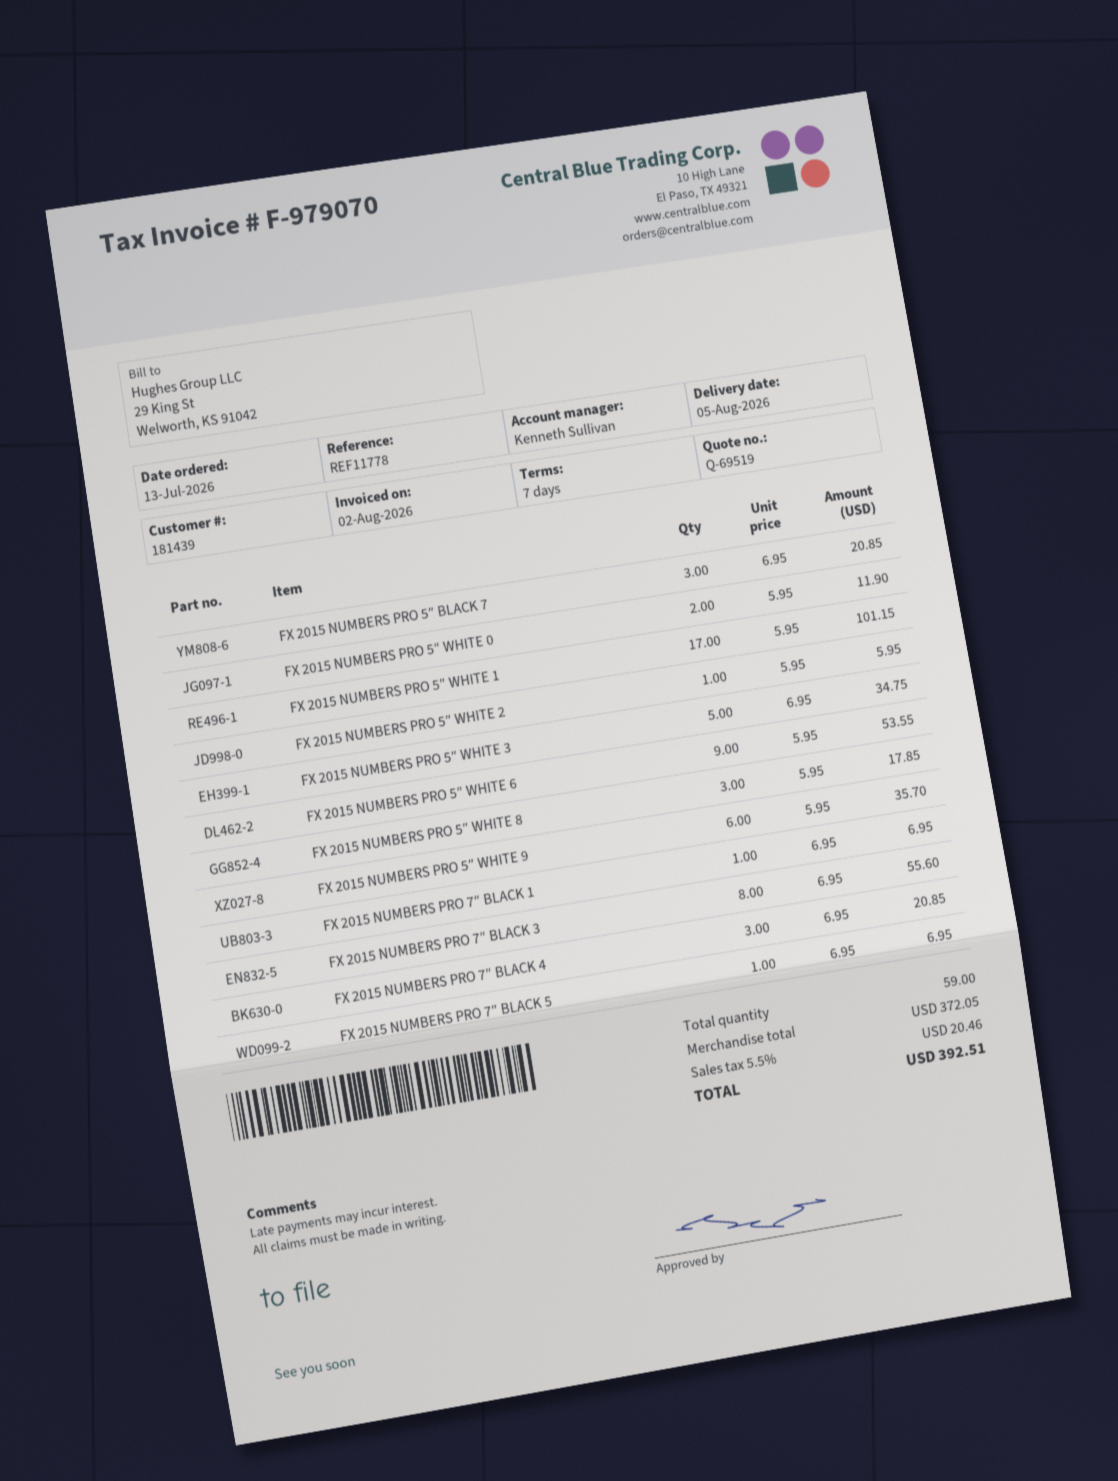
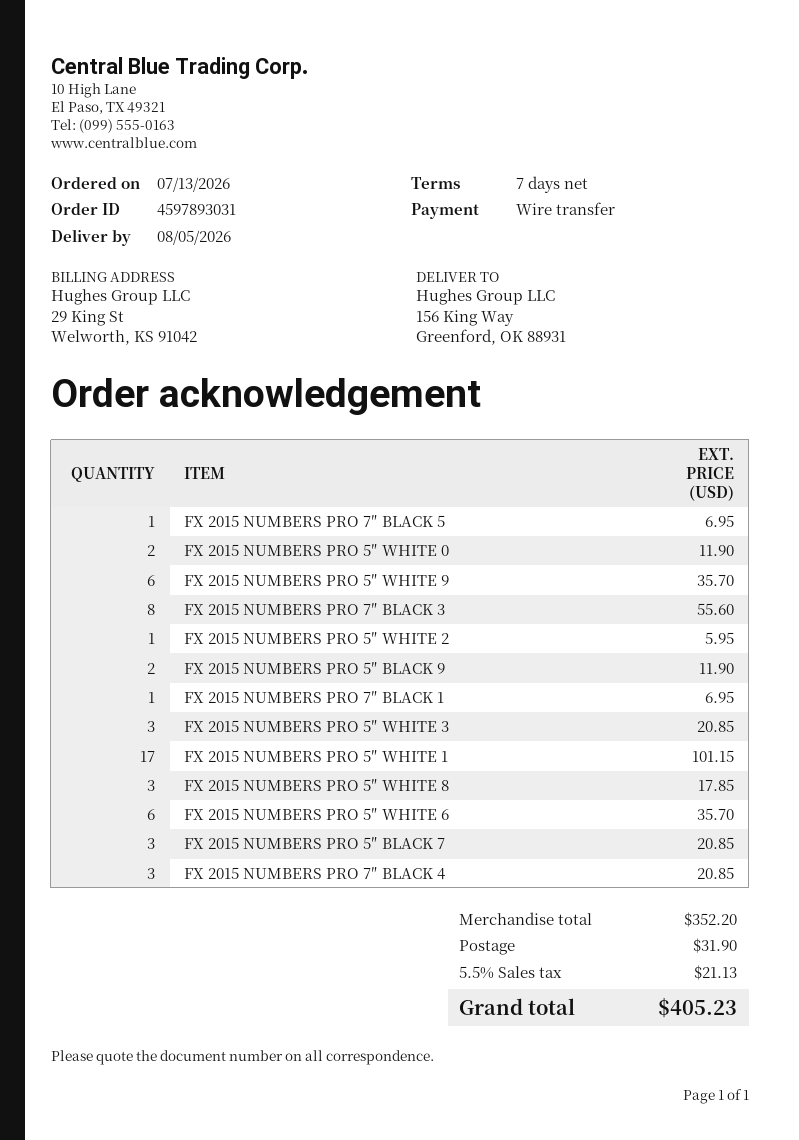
FX 2015 NUMBERS PRO 5″ WHITE 3: 5 for 34.75 -> 3 for 20.85
FX 2015 NUMBERS PRO 5″ WHITE 6: 9 for 53.55 -> 6 for 35.70
FX 2015 NUMBERS PRO 5″ BLACK 9: none -> 2 for 11.90
subtotal: 372.05 -> 352.20
shipping: none -> 31.90
tax: 5.5% = 20.46 -> 5.5% = 21.13
total: 392.51 -> 405.23

